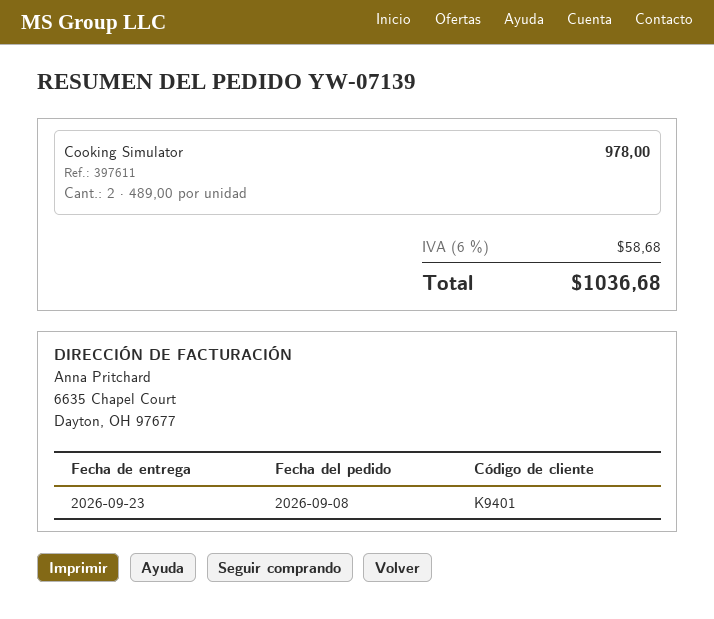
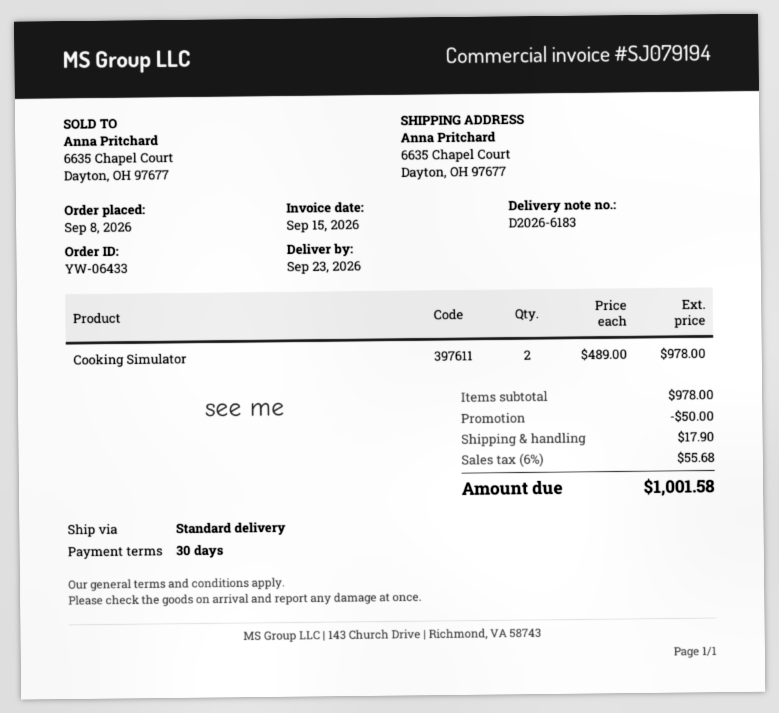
order number: YW-07139 -> YW-06433
discount: none -> 50.00
shipping: none -> 17.90
tax: 6% = 58.68 -> 6% = 55.68
total: 1036.68 -> 1001.58

